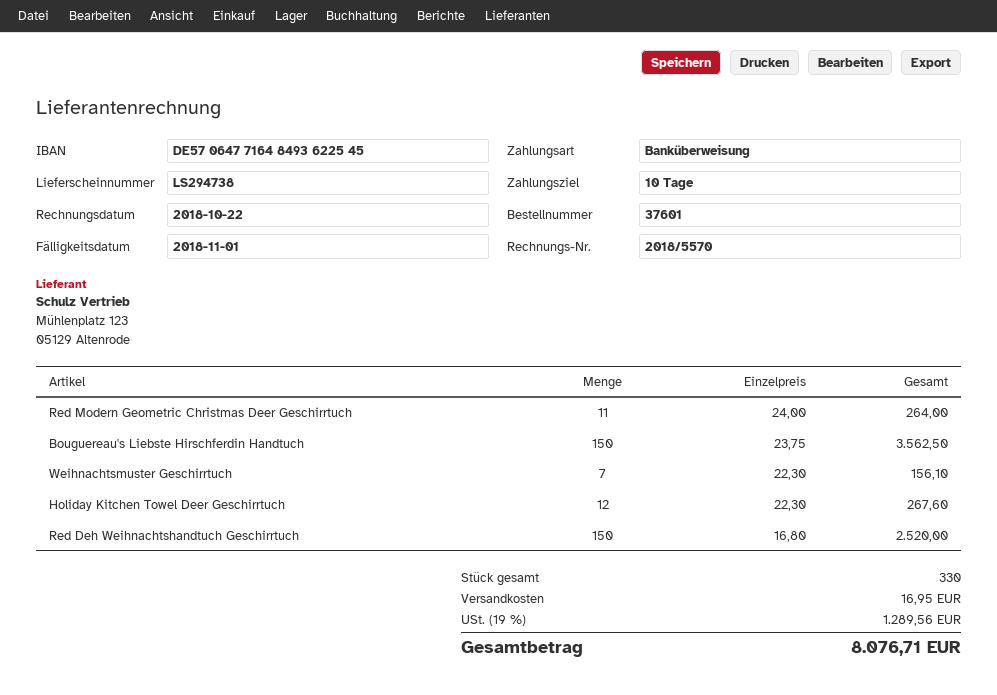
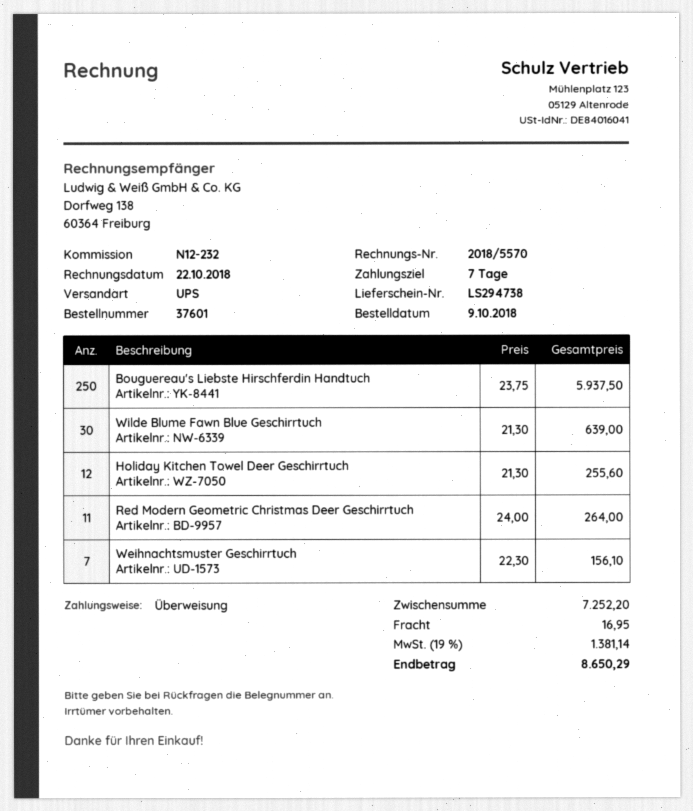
payment terms: 10 days -> 7 days
Bouguereau's Liebste Hirschferdin Handtuch: 150 x 23.75 = 3562.50 -> 250 x 23.75 = 5937.50
Holiday Kitchen Towel Deer Geschirrtuch: 12 x 22.30 = 267.60 -> 12 x 21.30 = 255.60
Red Deh Weihnachtshandtuch Geschirrtuch: 150 x 16.80 = 2520.00 -> none
Wilde Blume Fawn Blue Geschirrtuch: none -> 30 x 21.30 = 639.00
tax: 19% = 1289.56 -> 19% = 1381.14
total: 8076.71 -> 8650.29

